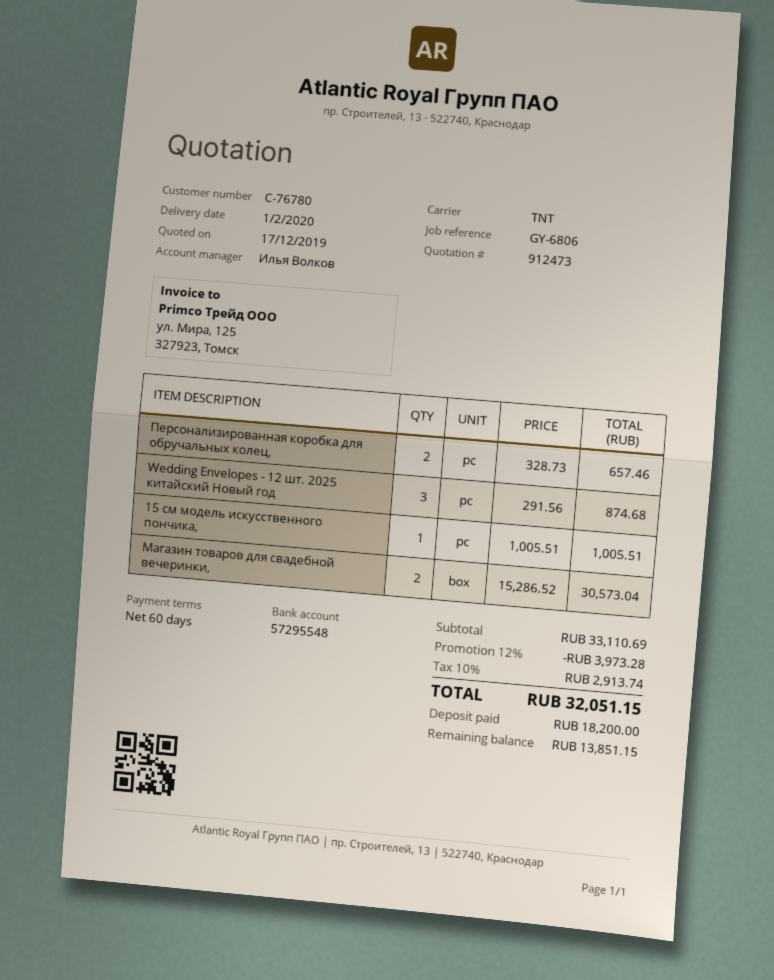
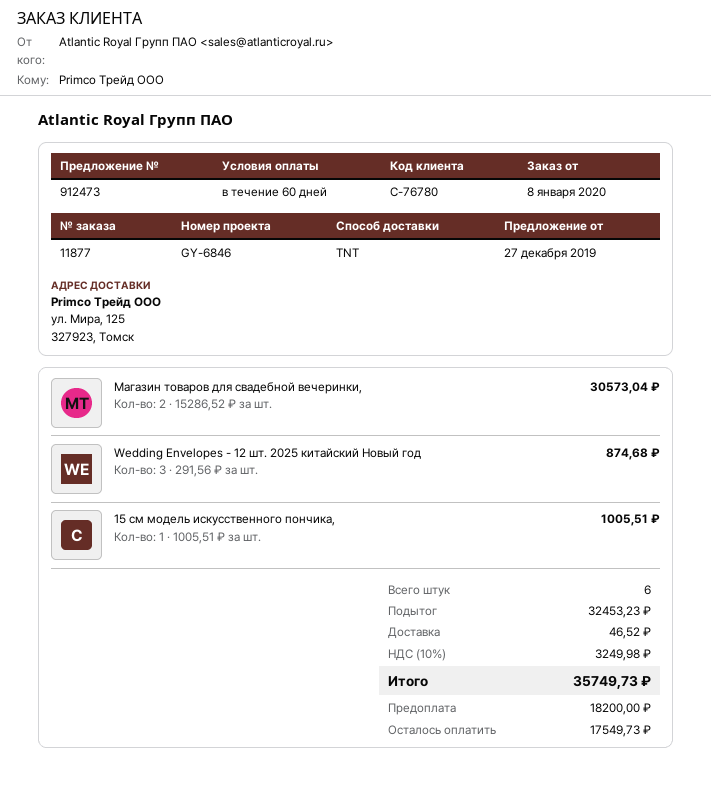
quote date: 2019-12-17 -> 2019-12-27
reference: GY-6806 -> GY-6846
Персонализированная коробка для обручальных колец,: 2 x 328.73 = 657.46 -> none
subtotal: 33110.69 -> 32453.23
discount: 12% = 3973.28 -> none
shipping: none -> 46.52
tax: 10% = 2913.74 -> 10% = 3249.98
total: 32051.15 -> 35749.73
balance: 13851.15 -> 17549.73

